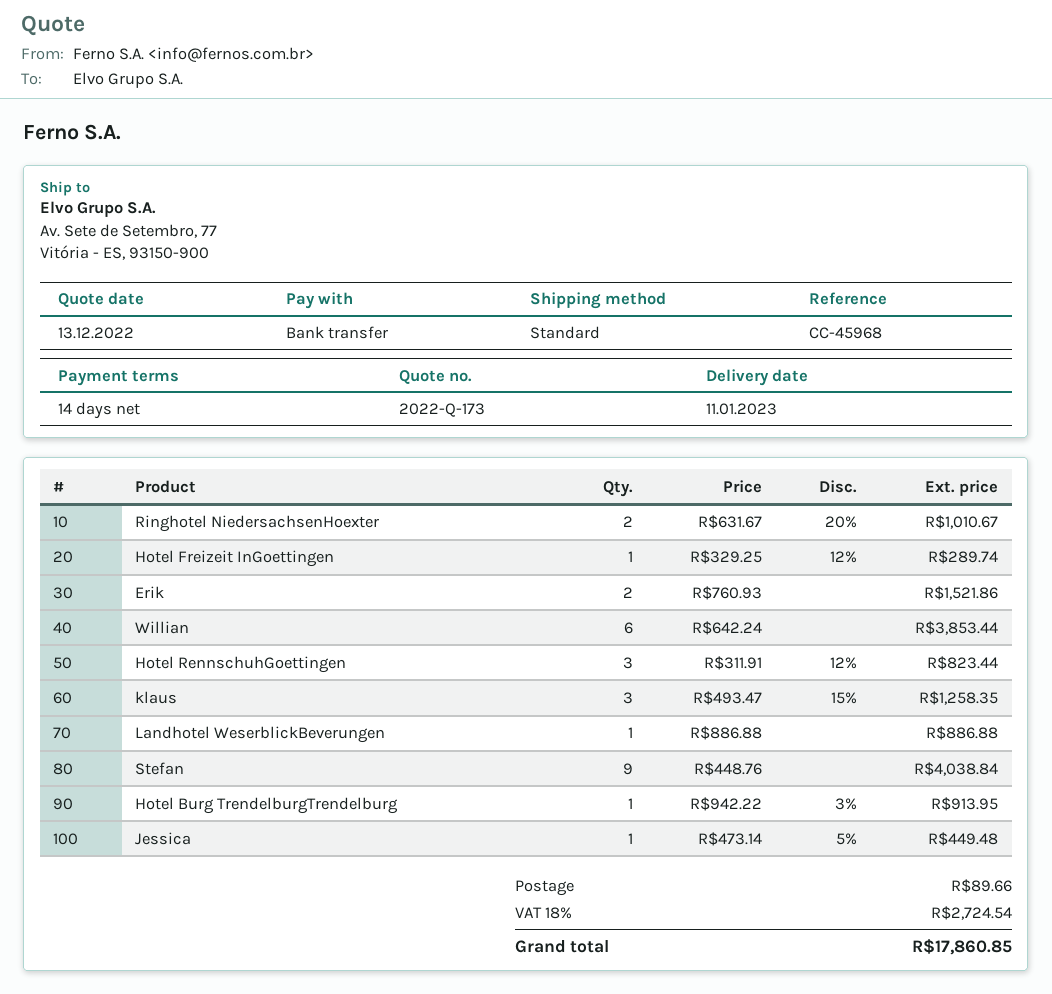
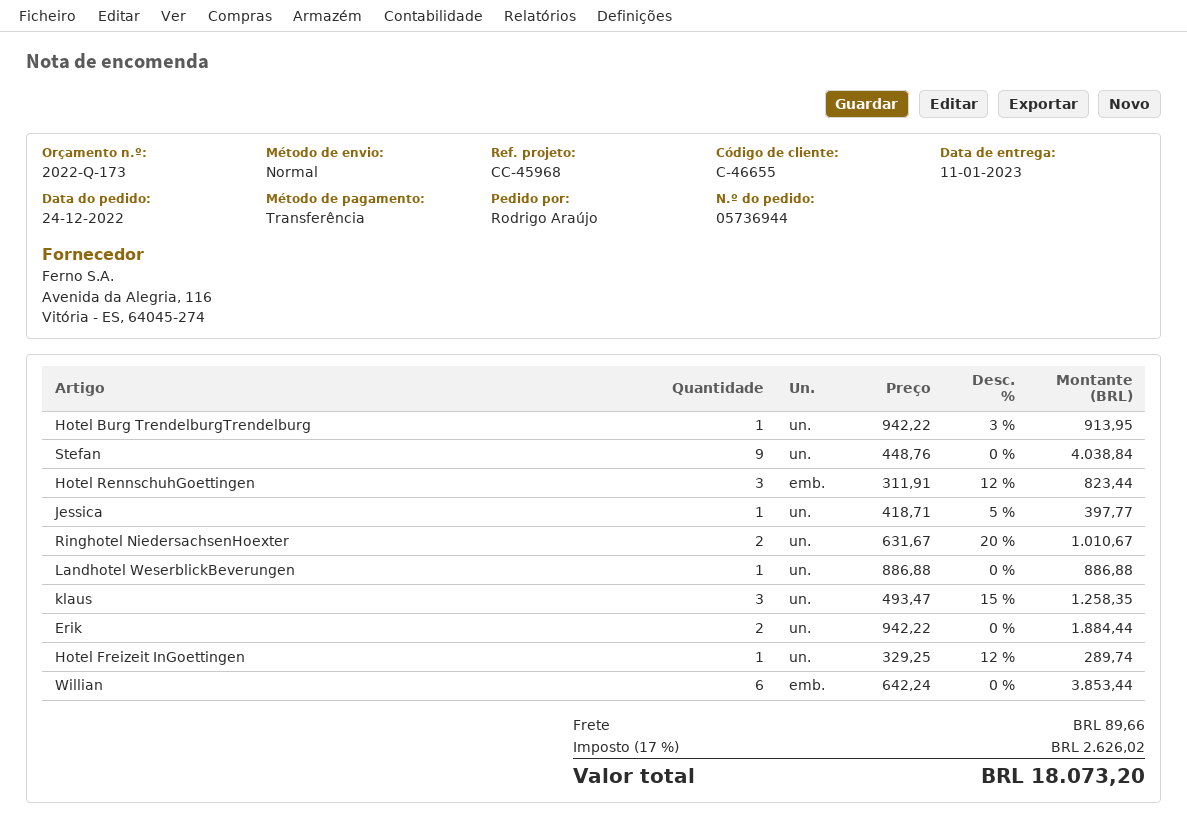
Erik: 2 x 760.93 = 1521.86 -> 2 x 942.22 = 1884.44
Jessica: 1 x 473.14 - 5% = 449.48 -> 1 x 418.71 - 5% = 397.77
tax: 18% = 2724.54 -> 17% = 2626.02
total: 17860.85 -> 18073.20

